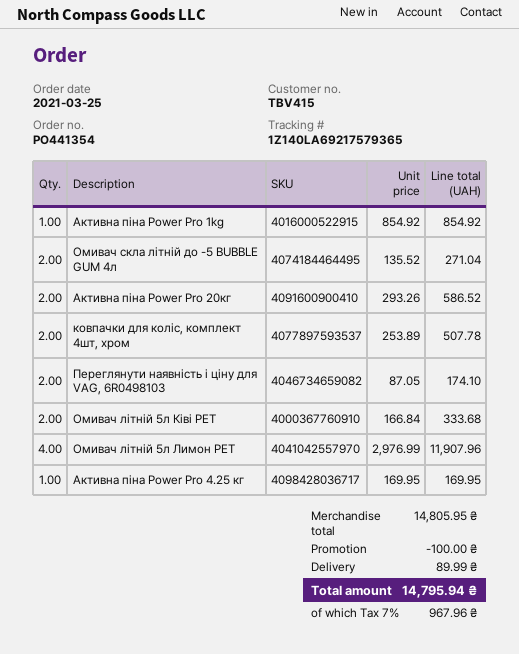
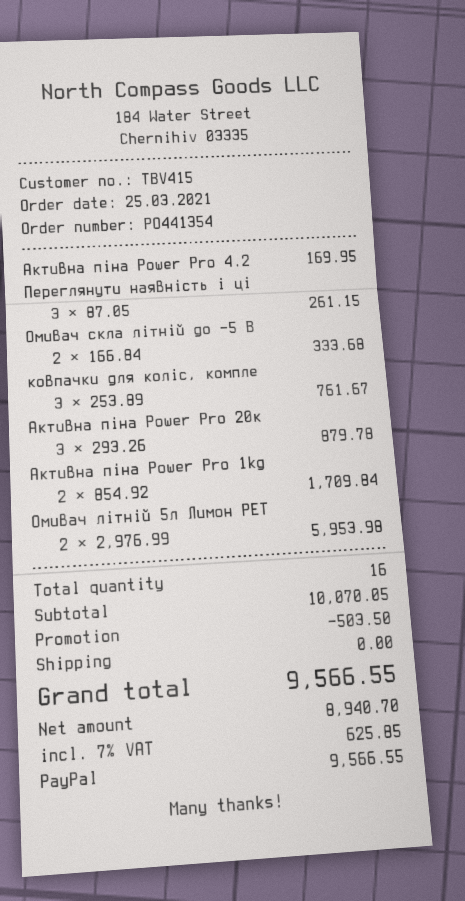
Активна піна Power Pro 1kg: 1 x 854.92 = 854.92 -> 2 x 854.92 = 1709.84
Омивач скла літній до -5 BUBBLE GUM 4л: 2 x 135.52 = 271.04 -> 2 x 166.84 = 333.68
Активна піна Power Pro 20кг: 2 x 293.26 = 586.52 -> 3 x 293.26 = 879.78
ковпачки для коліс, комплект 4шт, хром: 2 x 253.89 = 507.78 -> 3 x 253.89 = 761.67
Переглянути наявність і ціну для VAG, 6R0498103: 2 x 87.05 = 174.10 -> 3 x 87.05 = 261.15
Омивач літній 5л Ківі PET: 2 x 166.84 = 333.68 -> none
Омивач літній 5л Лимон PET: 4 x 2976.99 = 11907.96 -> 2 x 2976.99 = 5953.98
subtotal: 14805.95 -> 10070.05
discount: 100.00 -> 503.50
shipping: 89.99 -> 0.00
tax: 7% = 967.96 -> 7% = 625.85
total: 14795.94 -> 9566.55

